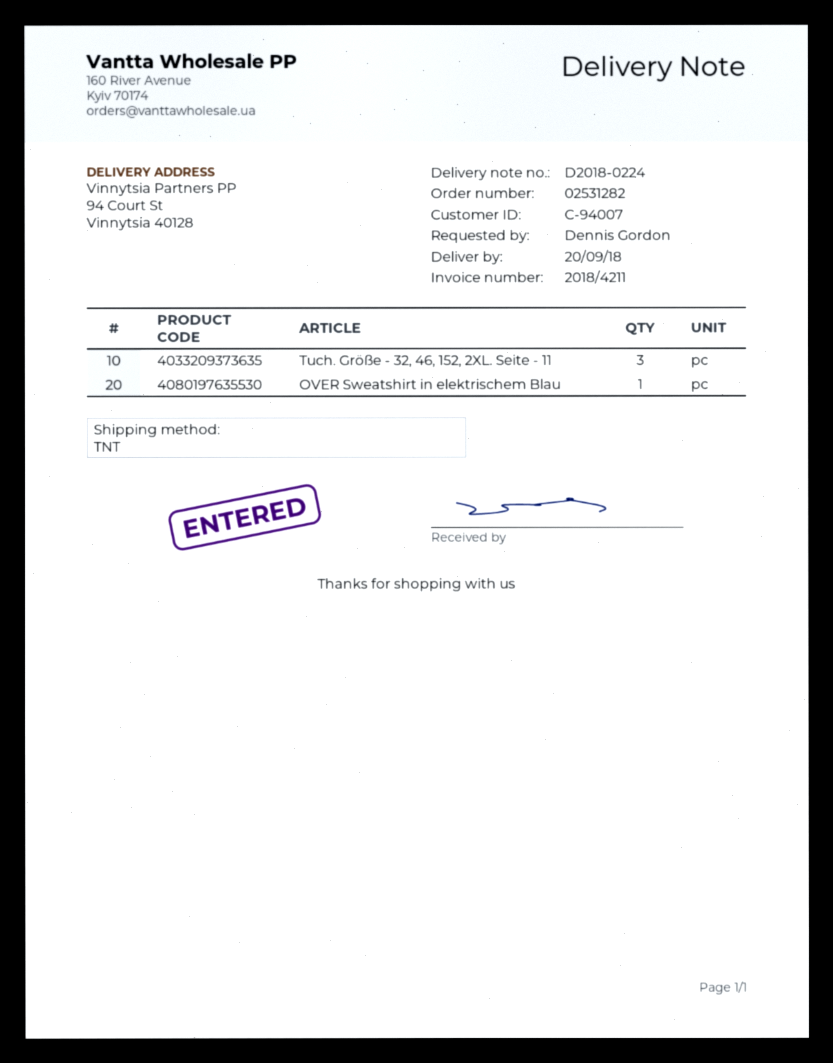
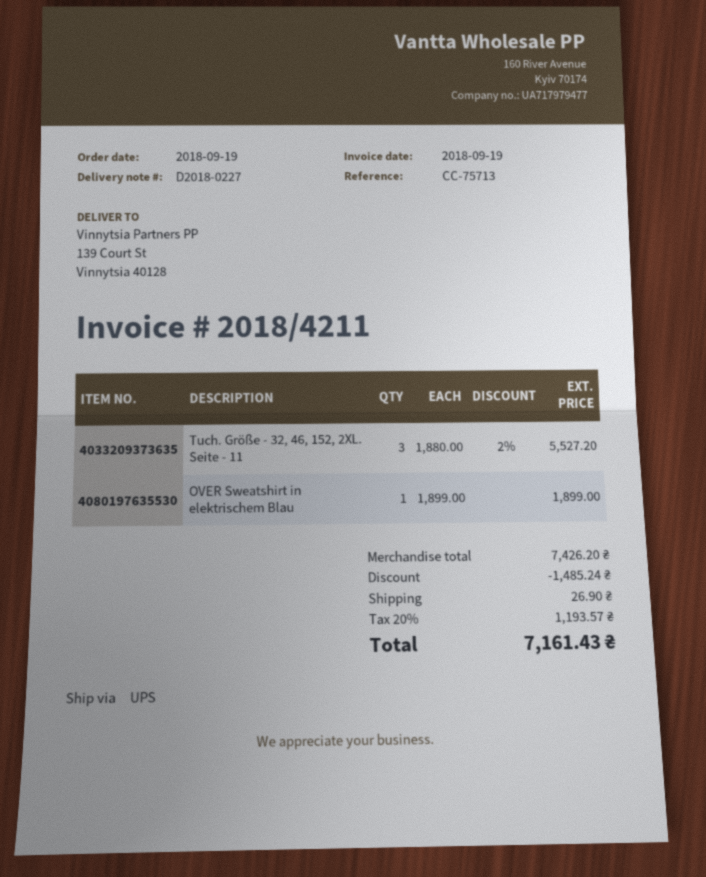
delivery note number: D2018-0224 -> D2018-0227
shipping method: TNT -> UPS
ship to: 94 Court St, Vinnytsia 40128 -> 139 Court St, Vinnytsia 40128

